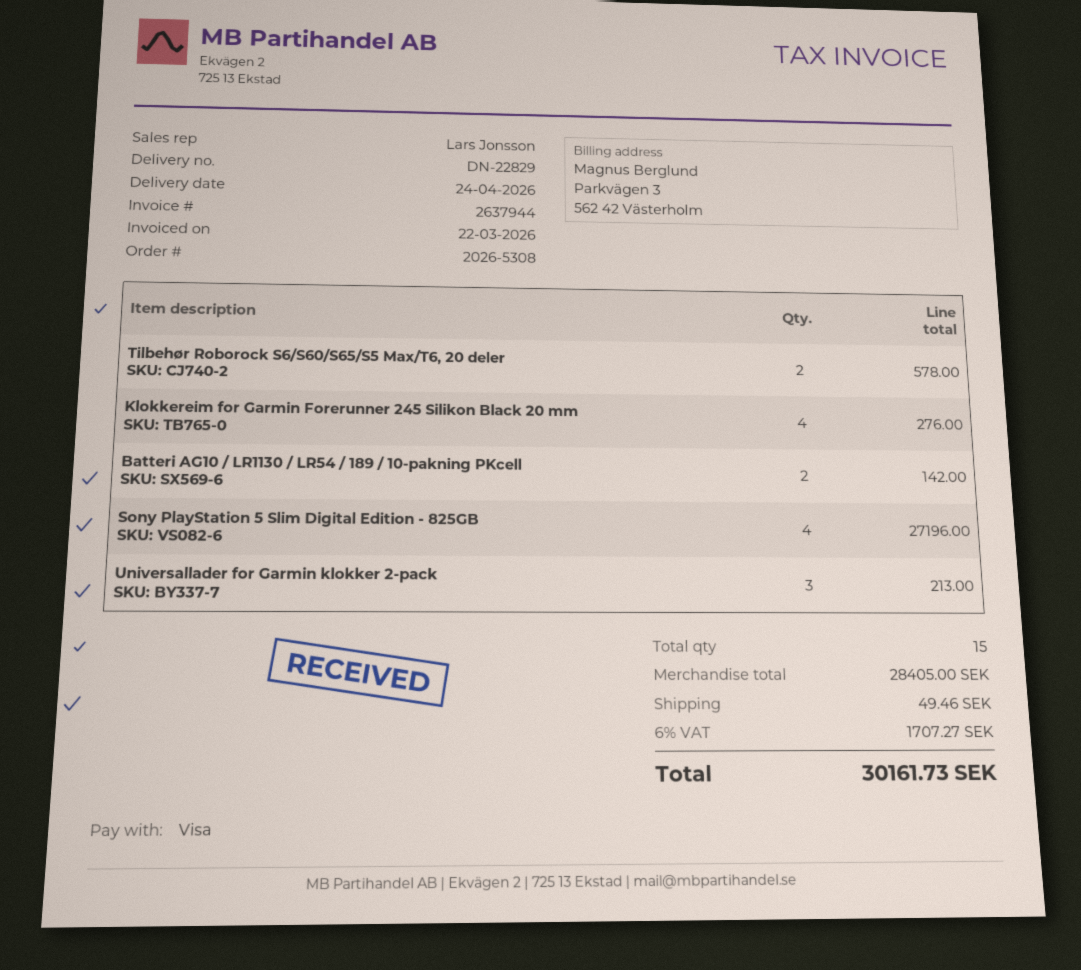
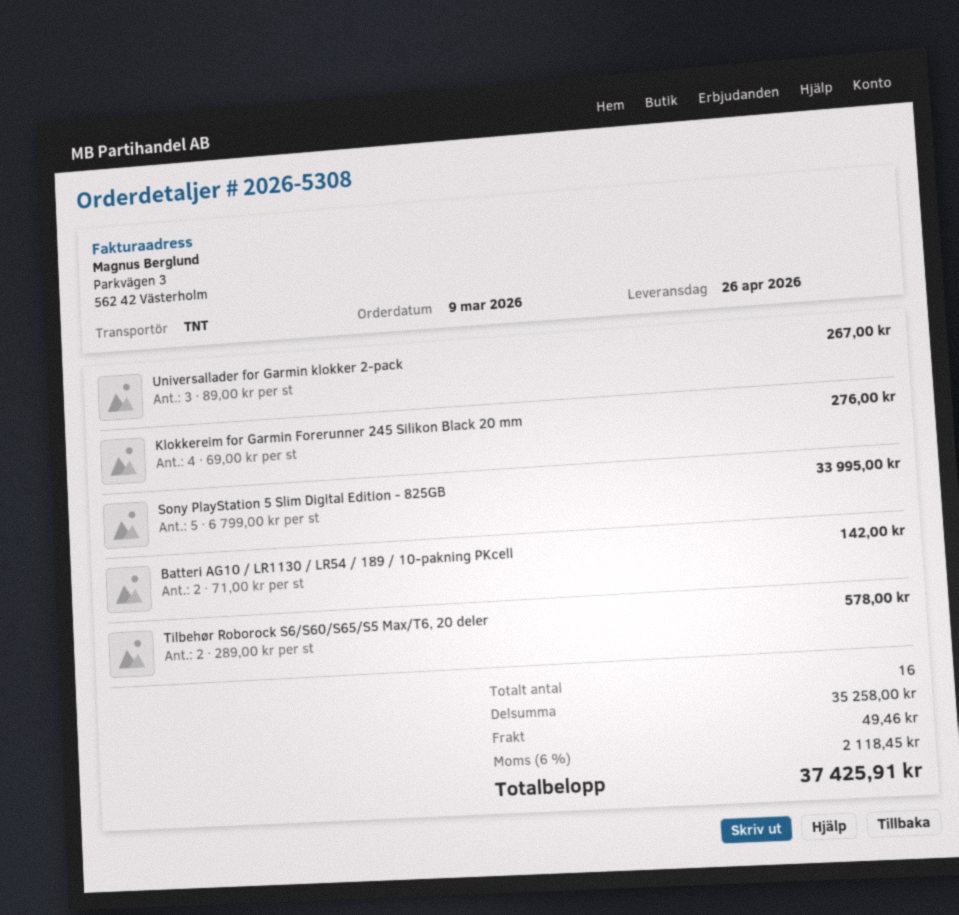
delivery date: 2026-04-24 -> 2026-04-26
Sony PlayStation 5 Slim Digital Edition - 825GB: 4 for 27196.00 -> 5 for 33995.00
Universallader for Garmin klokker 2-pack: 3 for 213.00 -> 3 for 267.00
total quantity: 15 -> 16
subtotal: 28405.00 -> 35258.00
tax: 6% = 1707.27 -> 6% = 2118.45
total: 30161.73 -> 37425.91

